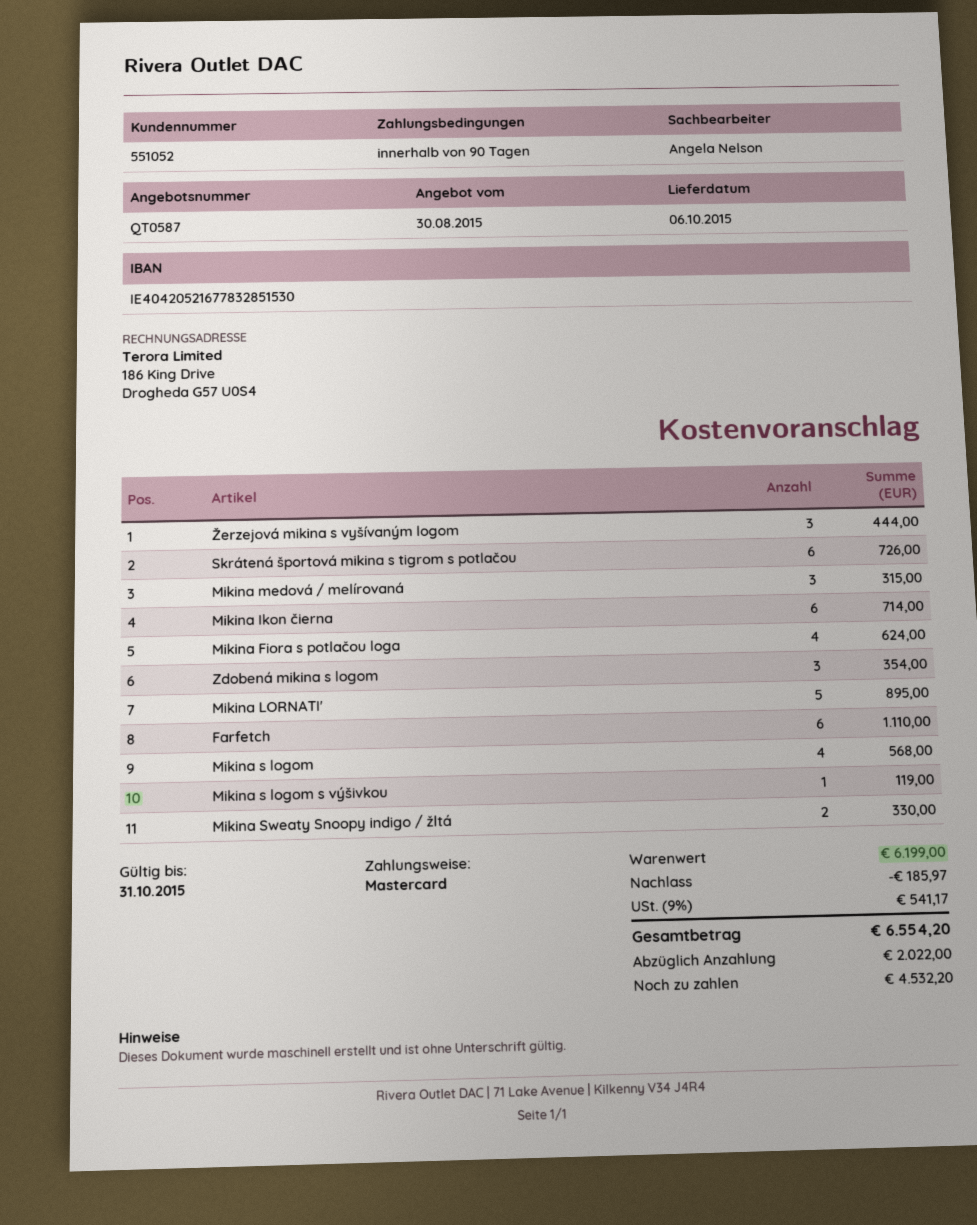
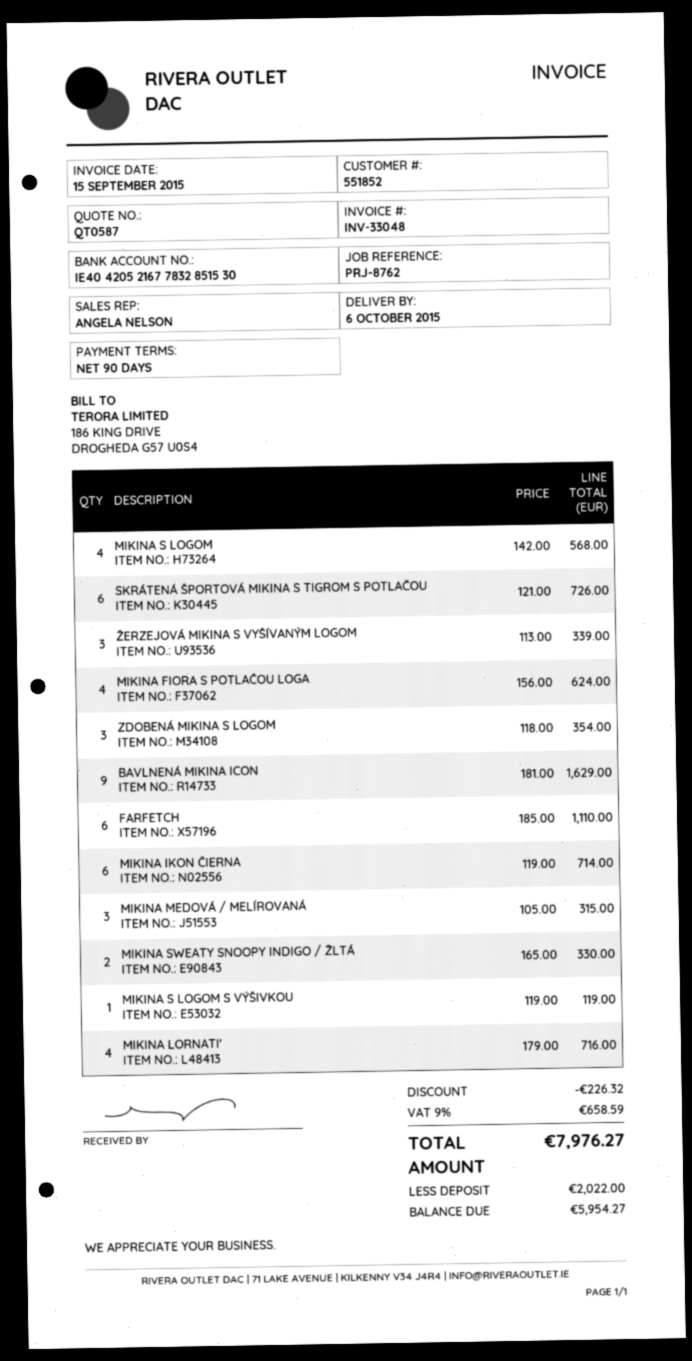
customer number: 551052 -> 551852
Žerzejová mikina s vyšívaným logom: 3 for 444.00 -> 3 for 339.00
Mikina LORNATI': 5 for 895.00 -> 4 for 716.00
BAVLNENÁ MIKINA ICON: none -> 9 for 1629.00
discount: 185.97 -> 226.32
tax: 9% = 541.17 -> 9% = 658.59
total: 6554.20 -> 7976.27
balance: 4532.20 -> 5954.27

